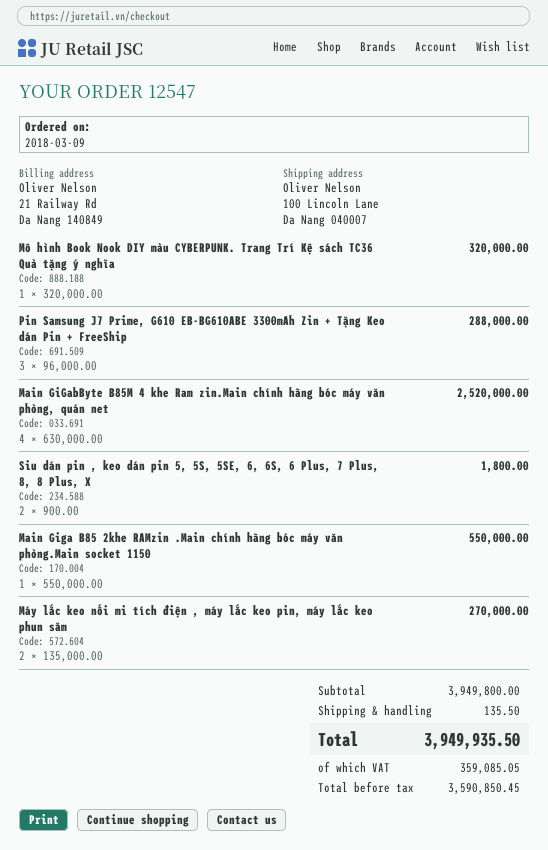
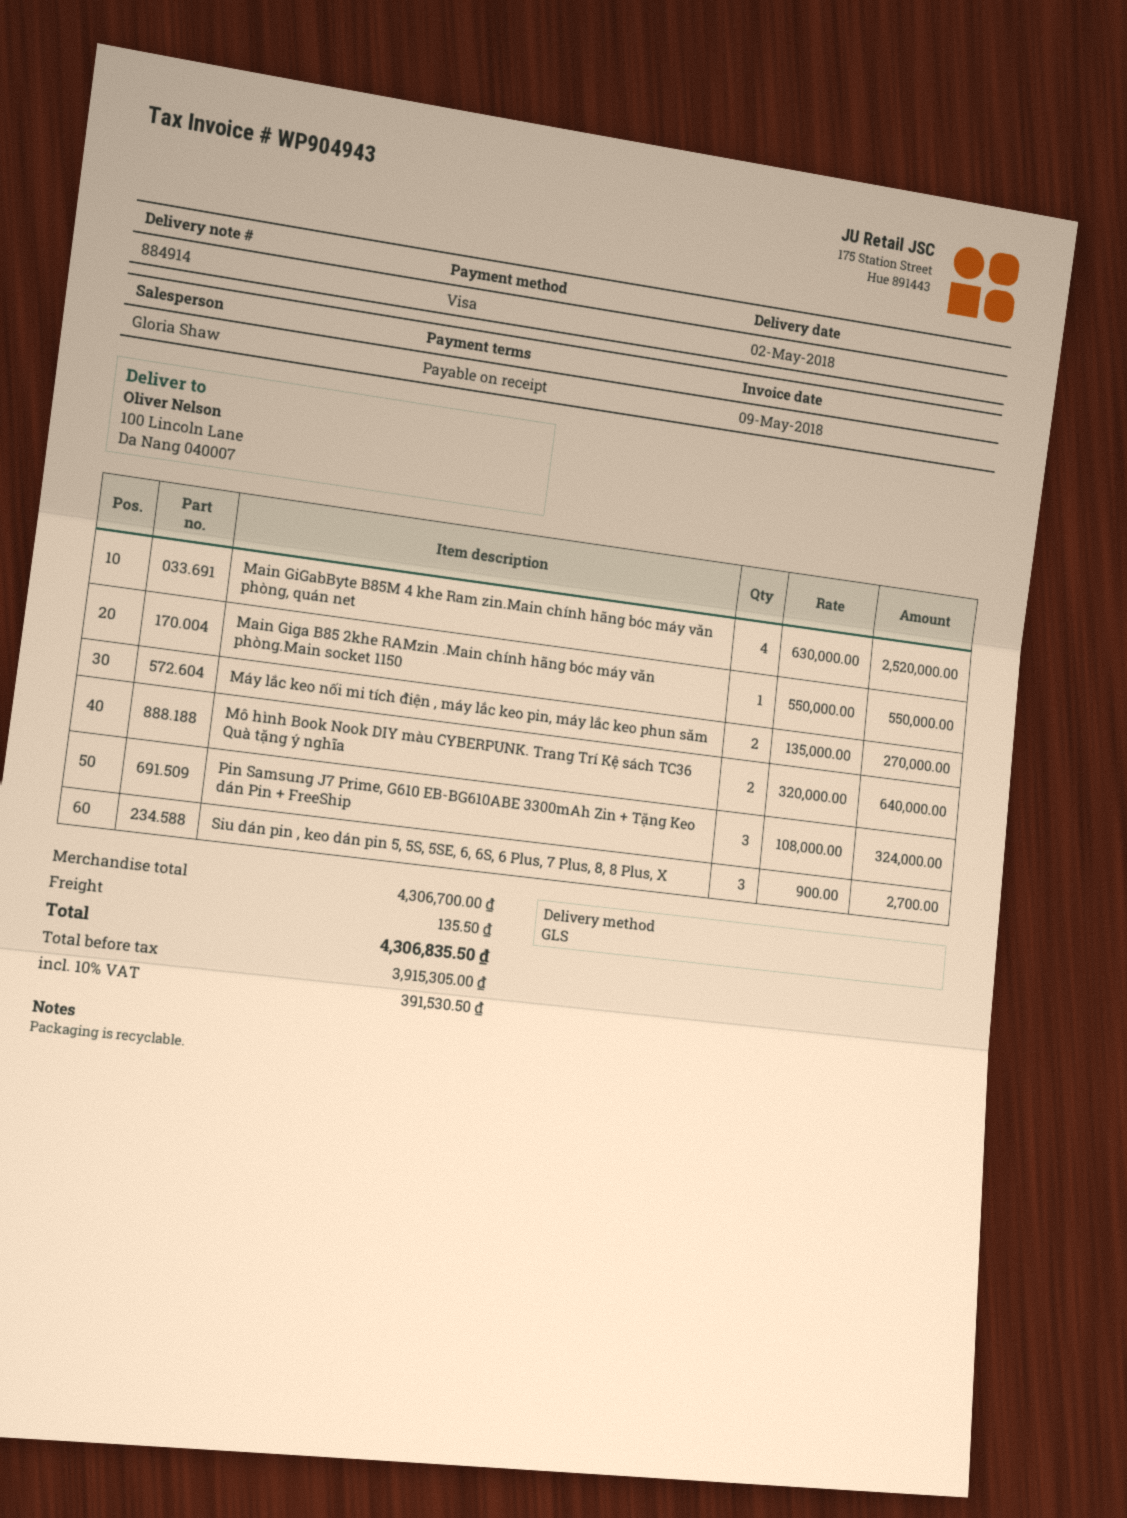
Mô hình Book Nook DIY màu CYBERPUNK. Trang Trí Kệ sách TC36 Quà tặng ý nghĩa: 1 x 320000.00 = 320000.00 -> 2 x 320000.00 = 640000.00
Pin Samsung J7 Prime, G610 EB-BG610ABE 3300mAh Zin + Tặng Keo dán Pin + FreeShip: 3 x 96000.00 = 288000.00 -> 3 x 108000.00 = 324000.00
Siu dán pin , keo dán pin 5, 5S, 5SE, 6, 6S, 6 Plus, 7 Plus, 8, 8 Plus, X: 2 x 900.00 = 1800.00 -> 3 x 900.00 = 2700.00
subtotal: 3949800.00 -> 4306700.00
net: 3590850.45 -> 3915305.00
tax: 359085.05 -> 391530.50
total: 3949935.50 -> 4306835.50

